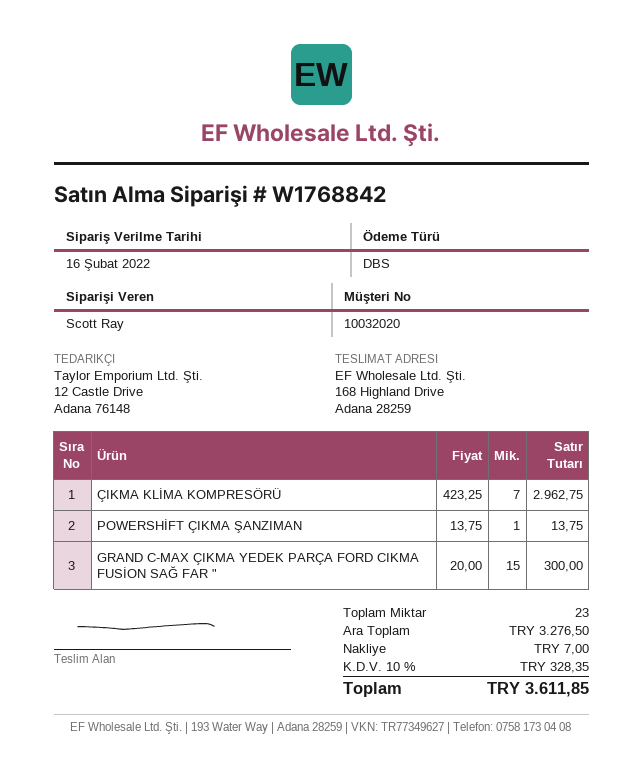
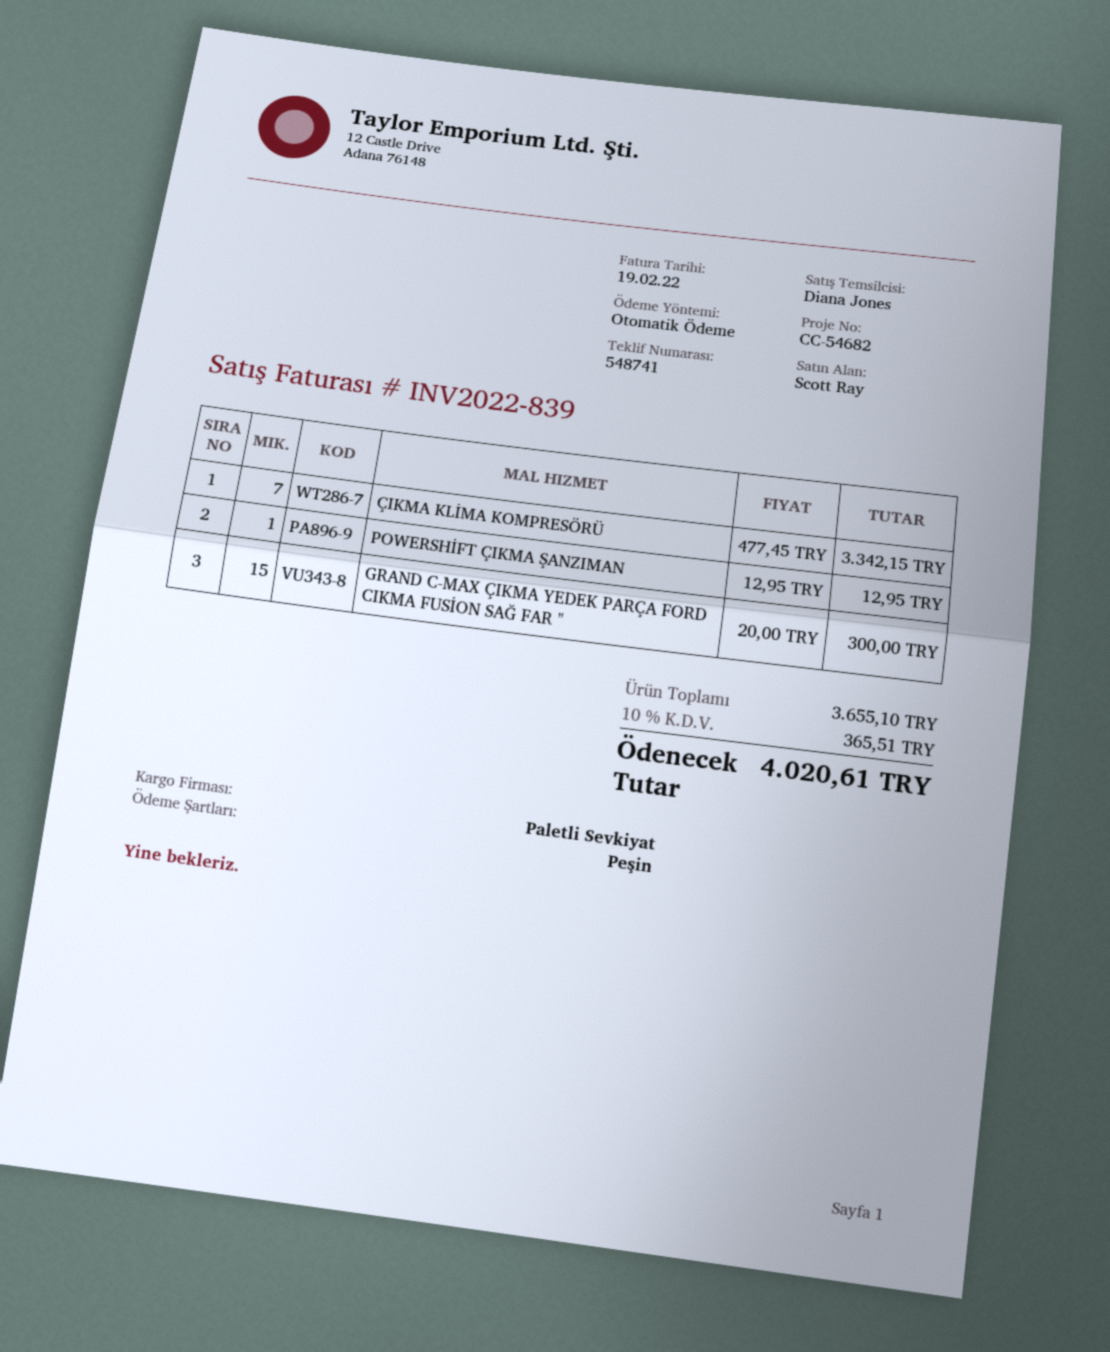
ÇIKMA KLİMA KOMPRESÖRÜ: 7 x 423.25 = 2962.75 -> 7 x 477.45 = 3342.15
POWERSHİFT ÇIKMA ŞANZIMAN: 1 x 13.75 = 13.75 -> 1 x 12.95 = 12.95
subtotal: 3276.50 -> 3655.10
shipping: 7.00 -> none
tax: 10% = 328.35 -> 10% = 365.51
total: 3611.85 -> 4020.61

